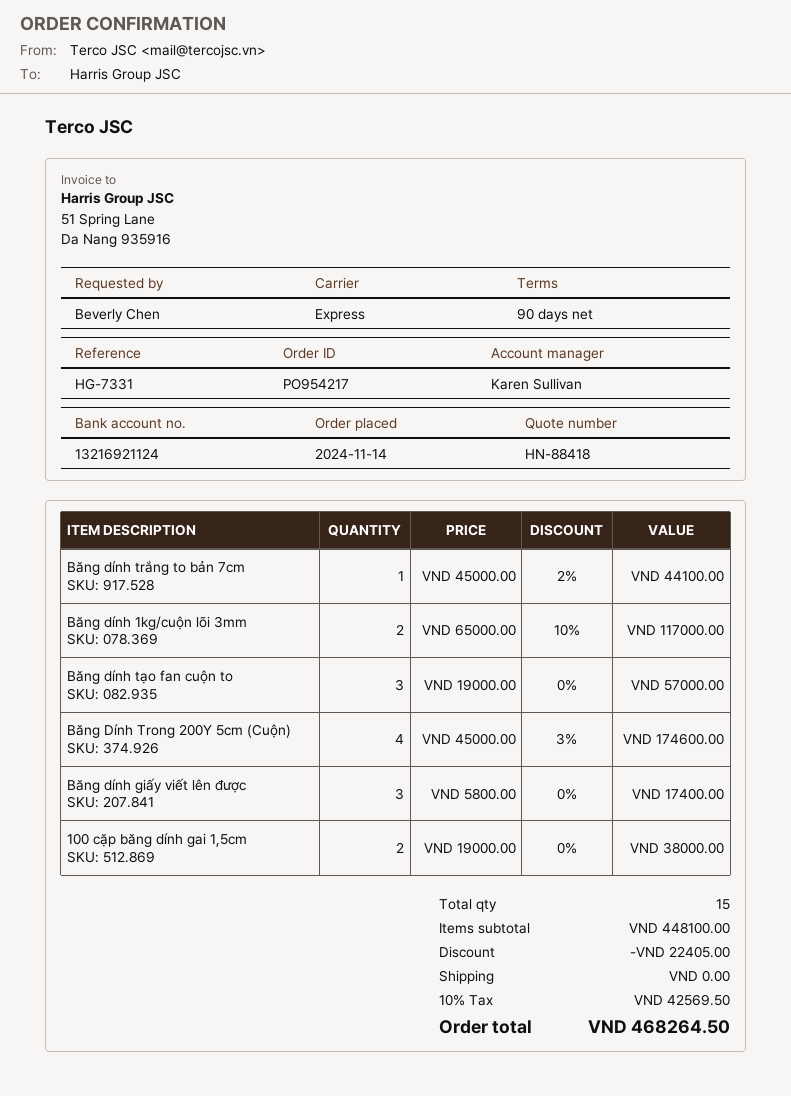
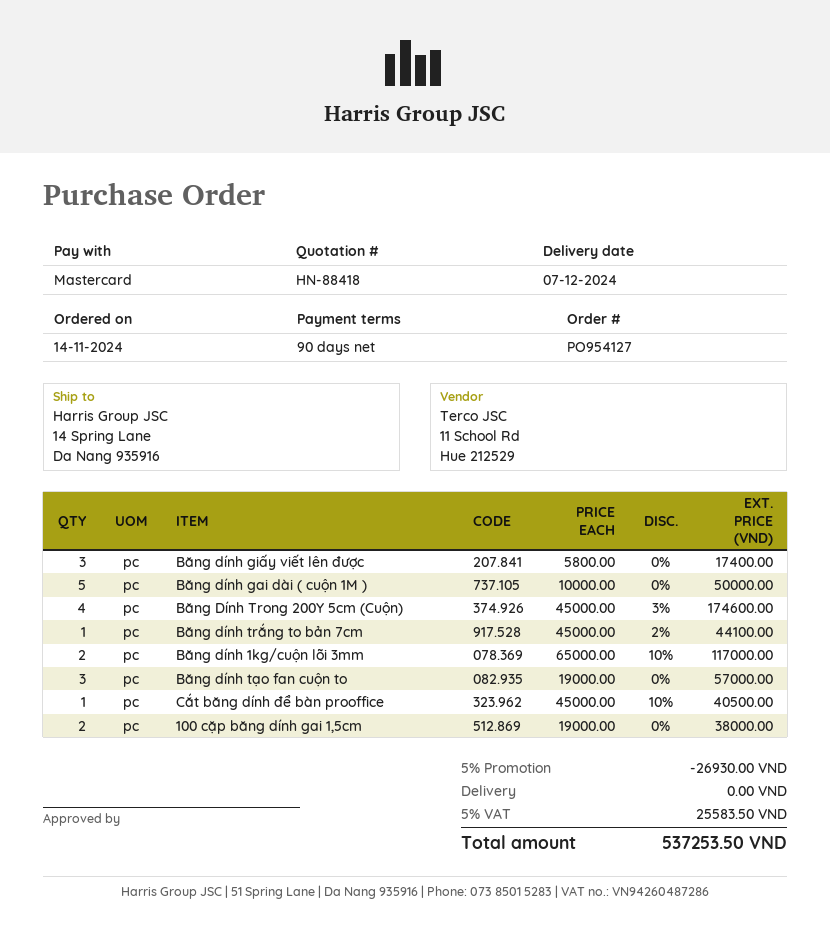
order number: PO954217 -> PO954127
Băng dính gai dài ( cuộn 1M ): none -> 5 x 10000.00 = 50000.00
Cắt băng dính để bàn prooffice: none -> 1 x 45000.00 - 10% = 40500.00
discount: 22405.00 -> 26930.00
tax: 10% = 42569.50 -> 5% = 25583.50
total: 468264.50 -> 537253.50

